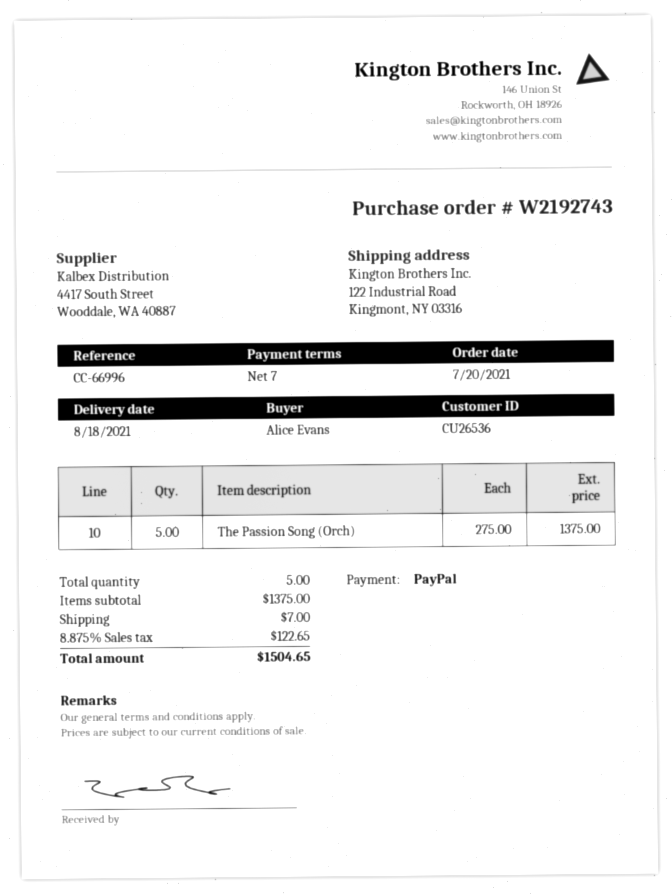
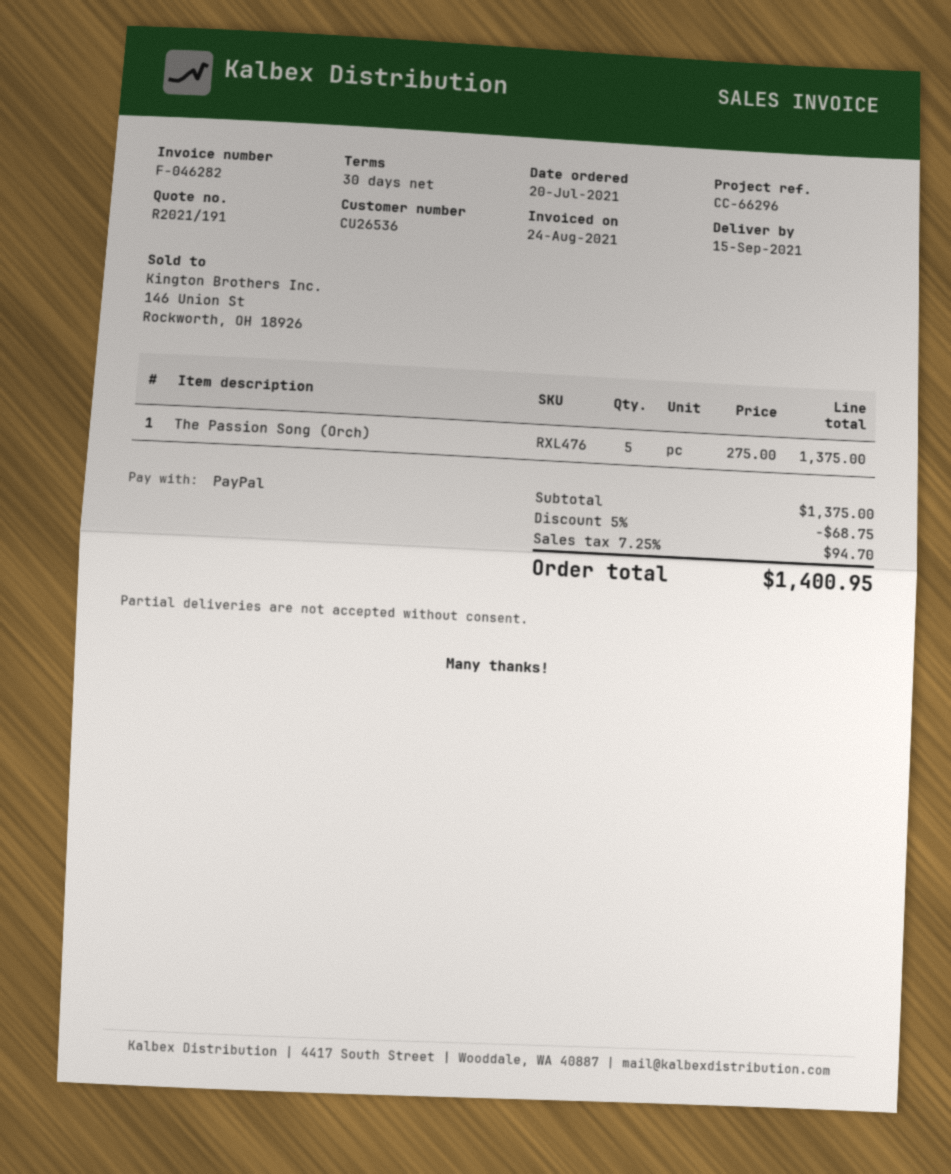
delivery date: 2021-08-18 -> 2021-09-15
payment terms: 7 days -> 30 days
reference: CC-66996 -> CC-66296
discount: none -> 5% = 68.75
shipping: 7.00 -> none
tax: 8.875% = 122.65 -> 7.25% = 94.70
total: 1504.65 -> 1400.95

